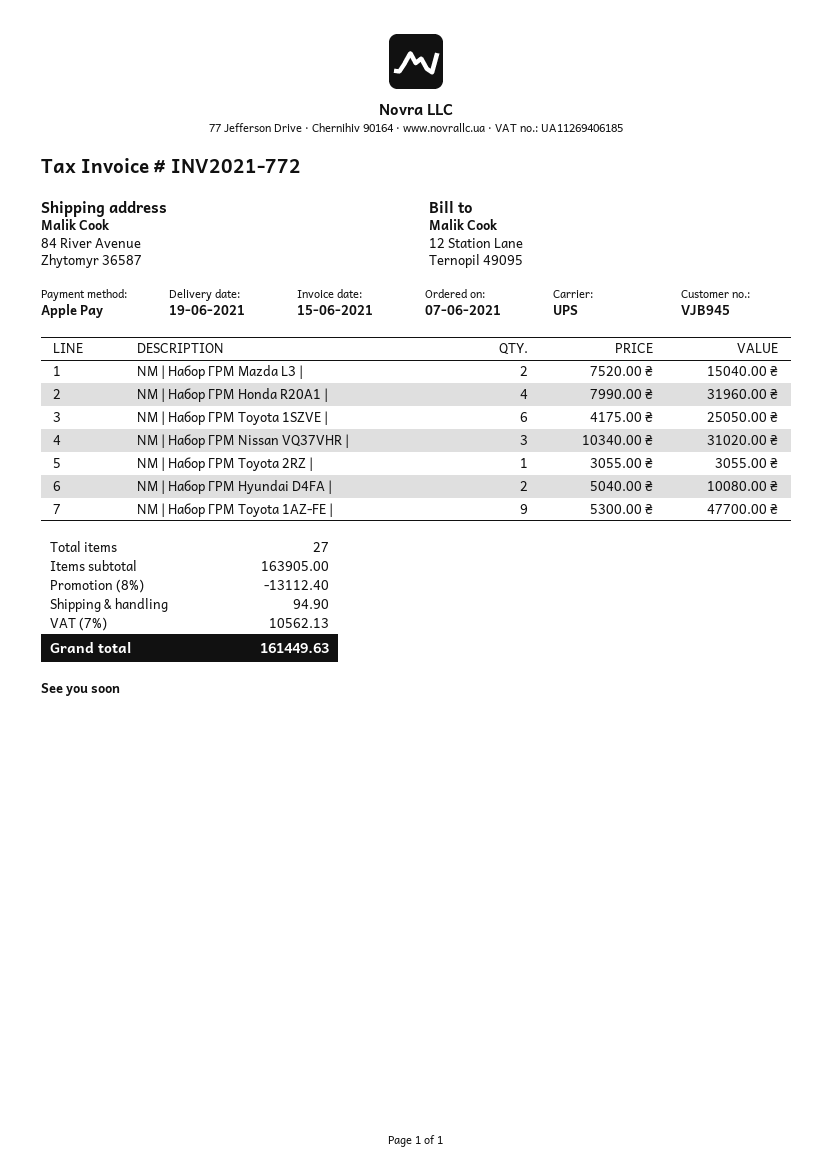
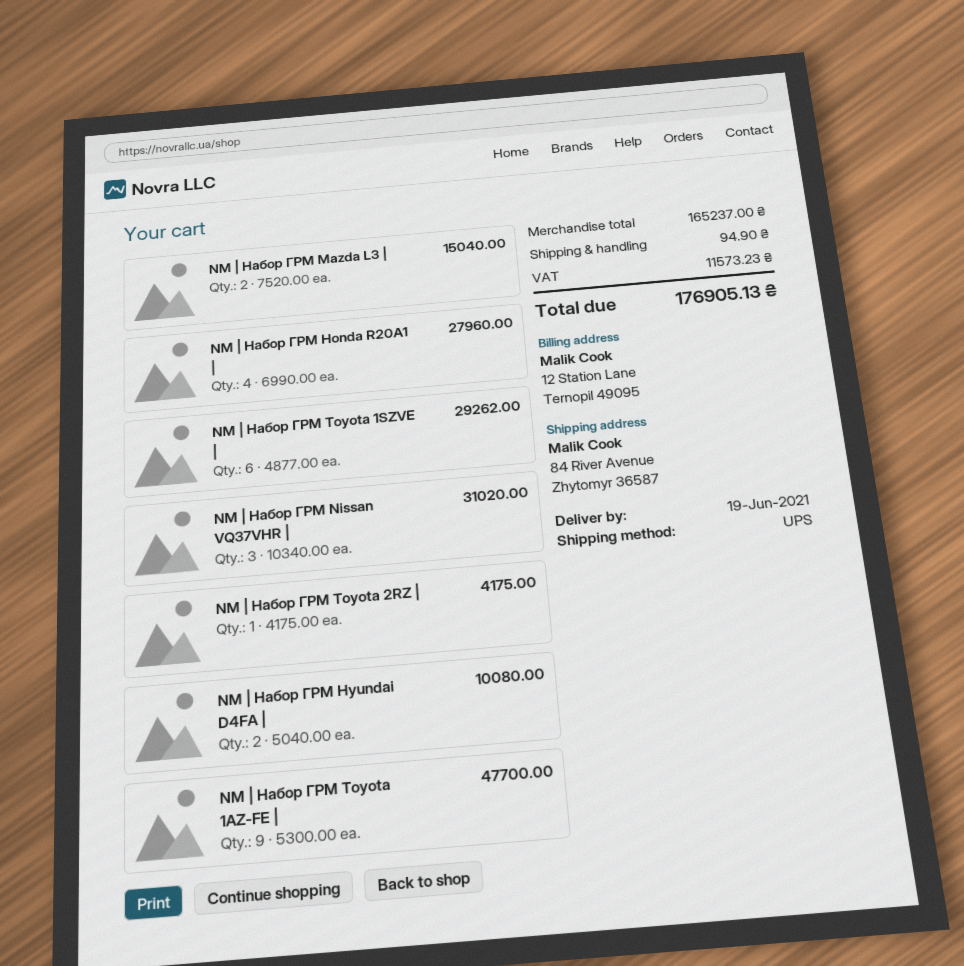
NM | Набор ГРМ Honda R20A1 |: 4 x 7990.00 = 31960.00 -> 4 x 6990.00 = 27960.00
NM | Набор ГРМ Toyota 1SZVE |: 6 x 4175.00 = 25050.00 -> 6 x 4877.00 = 29262.00
NM | Набор ГРМ Toyota 2RZ |: 1 x 3055.00 = 3055.00 -> 1 x 4175.00 = 4175.00
subtotal: 163905.00 -> 165237.00
discount: 8% = 13112.40 -> none
tax: 10562.13 -> 11573.23
total: 161449.63 -> 176905.13

